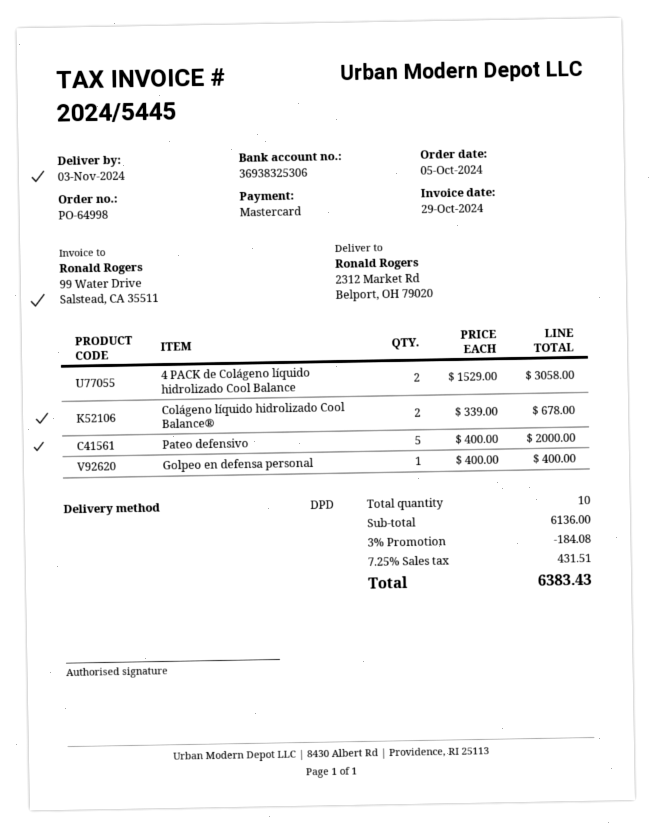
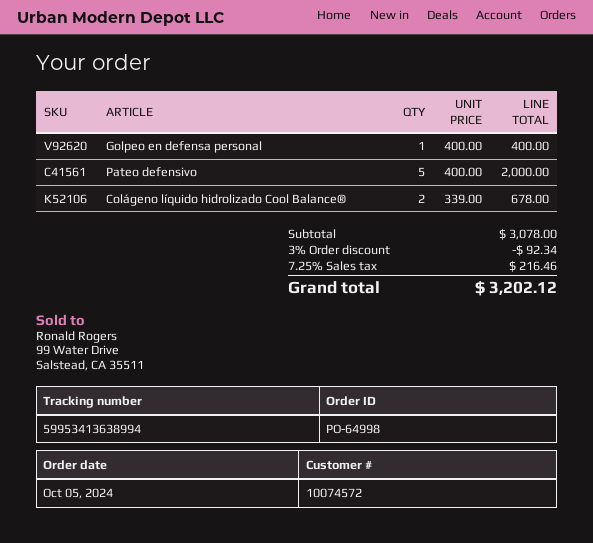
4 PACK de Colágeno líquido hidrolizado Cool Balance: 2 x 1529.00 = 3058.00 -> none
subtotal: 6136.00 -> 3078.00
discount: 3% = 184.08 -> 3% = 92.34
tax: 7.25% = 431.51 -> 7.25% = 216.46
total: 6383.43 -> 3202.12

